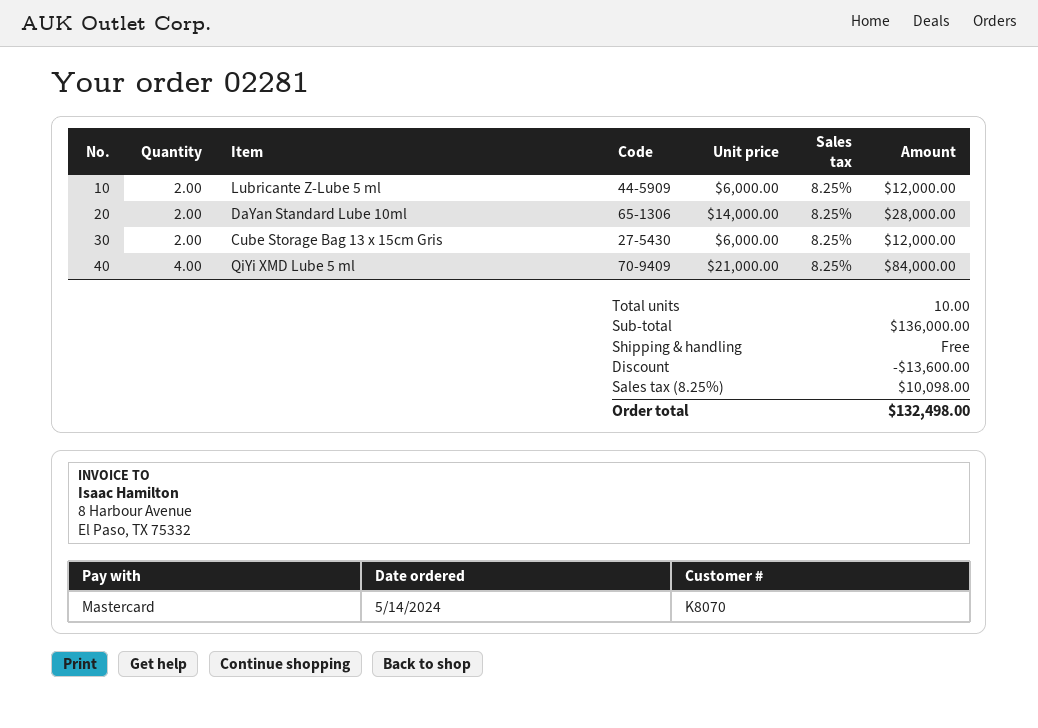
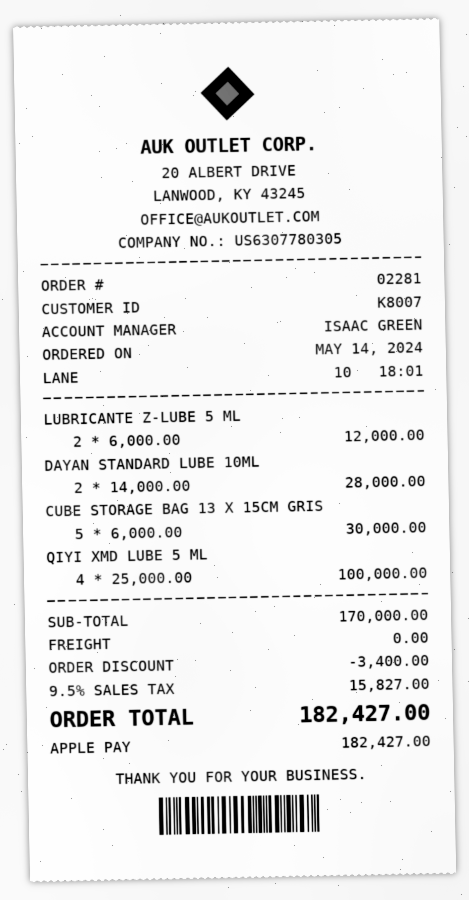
customer number: K8070 -> K8007
payment method: Mastercard -> Apple Pay
Cube Storage Bag 13 x 15cm Gris: 2 x 6000.00 = 12000.00 -> 5 x 6000.00 = 30000.00
QiYi XMD Lube 5 ml: 4 x 21000.00 = 84000.00 -> 4 x 25000.00 = 100000.00
subtotal: 136000.00 -> 170000.00
discount: 13600.00 -> 3400.00
tax: 8.25% = 10098.00 -> 9.5% = 15827.00
total: 132498.00 -> 182427.00

